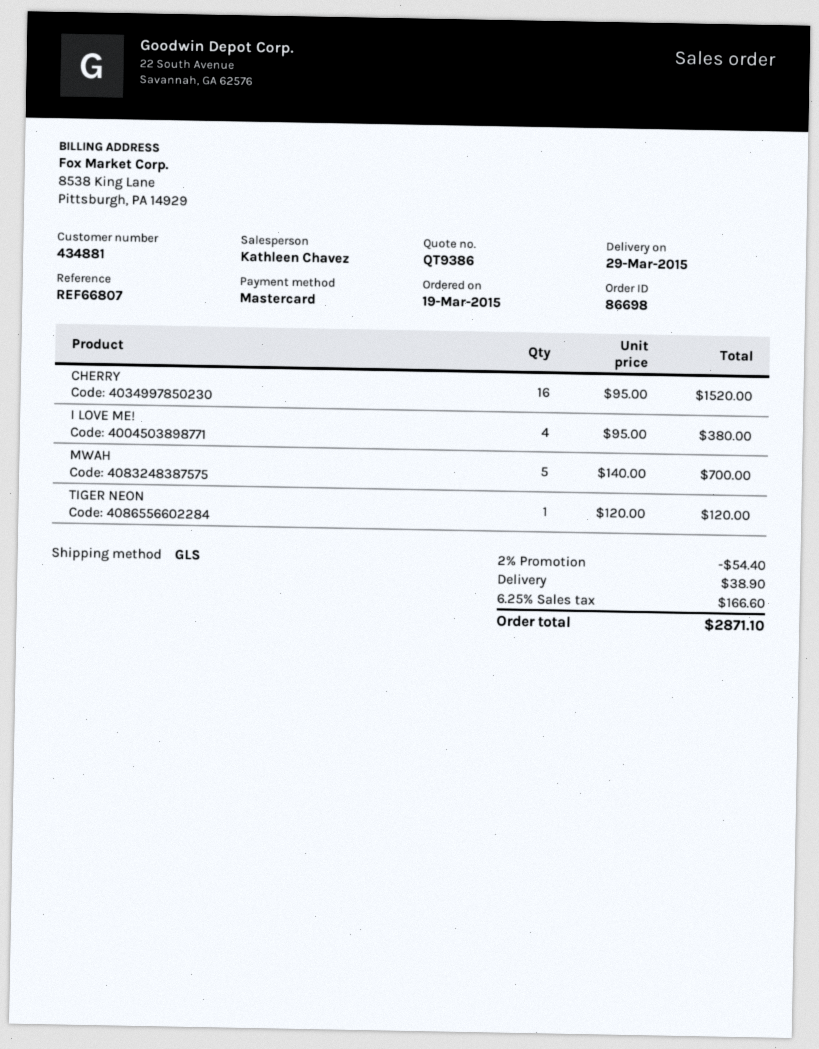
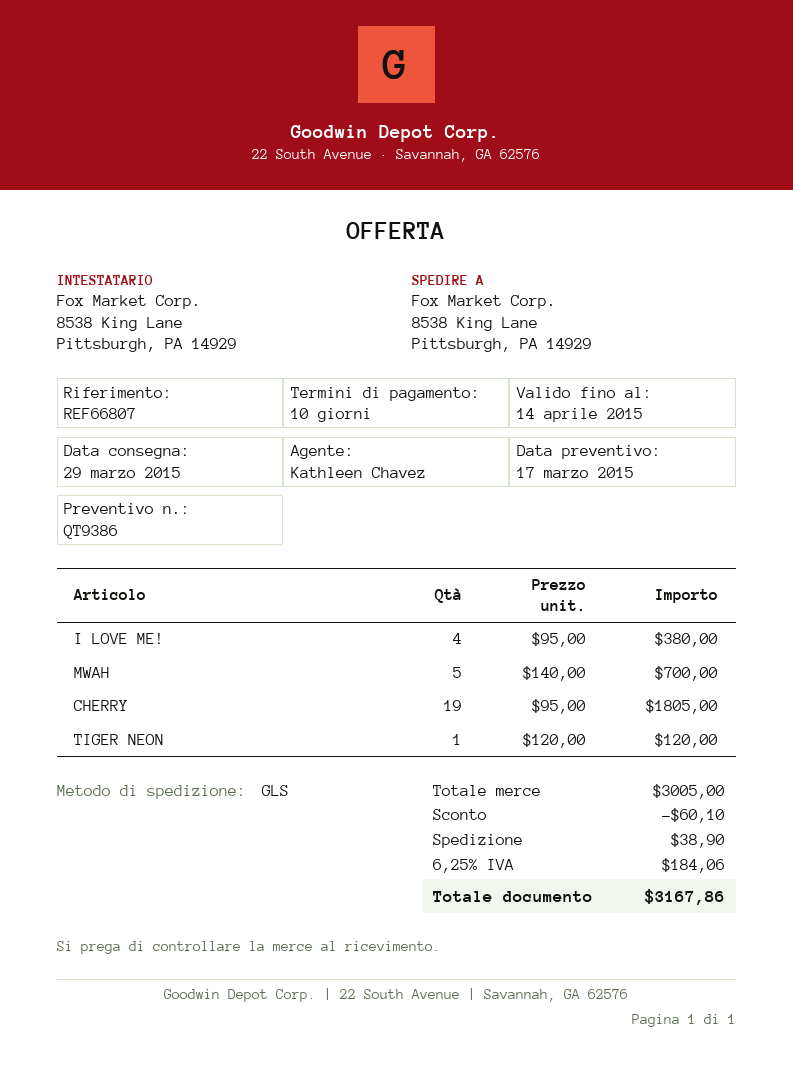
CHERRY: 16 x 95.00 = 1520.00 -> 19 x 95.00 = 1805.00
discount: 54.40 -> 60.10
tax: 6.25% = 166.60 -> 6.25% = 184.06
total: 2871.10 -> 3167.86

